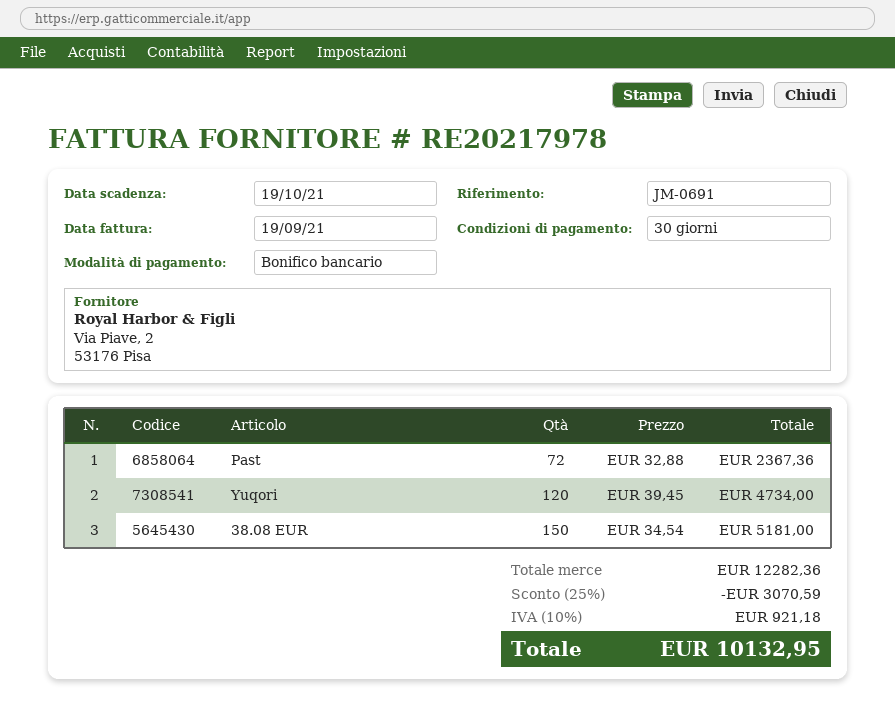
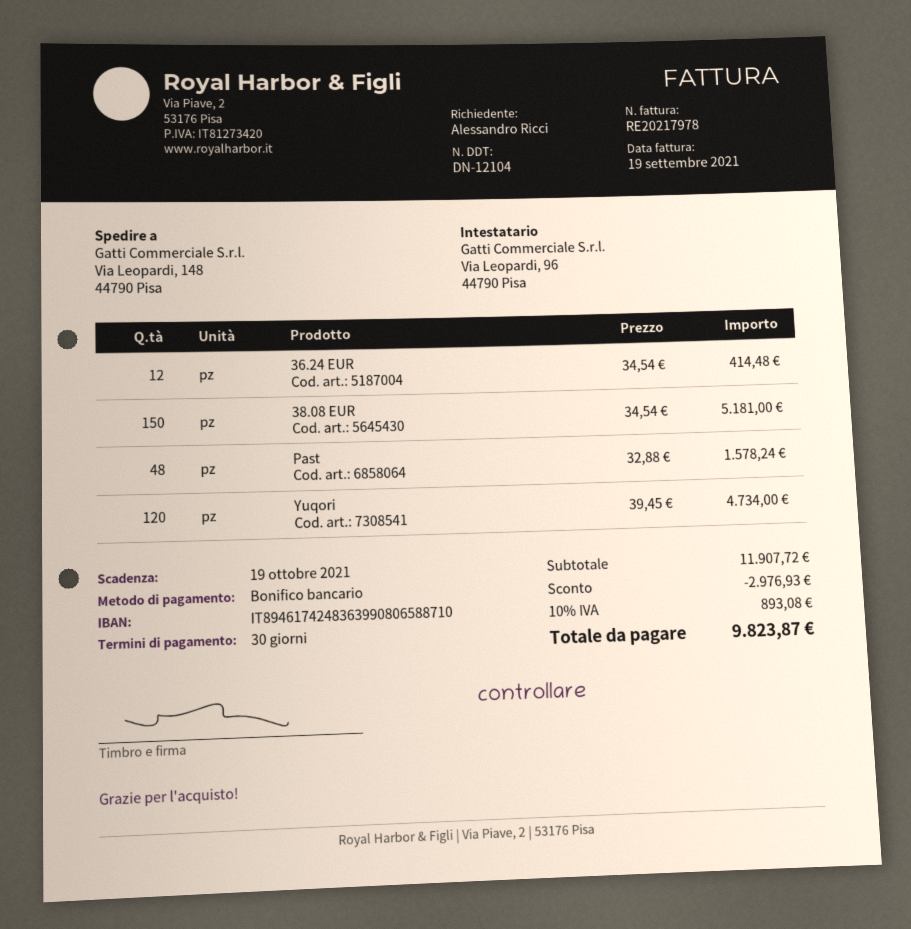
Past: 72 x 32.88 = 2367.36 -> 48 x 32.88 = 1578.24
36.24 EUR: none -> 12 x 34.54 = 414.48
subtotal: 12282.36 -> 11907.72
discount: 3070.59 -> 2976.93
tax: 10% = 921.18 -> 10% = 893.08
total: 10132.95 -> 9823.87

